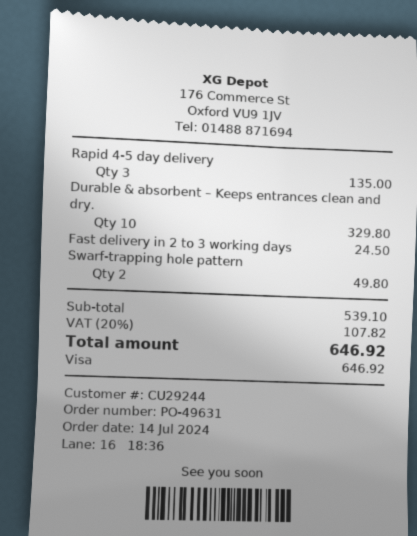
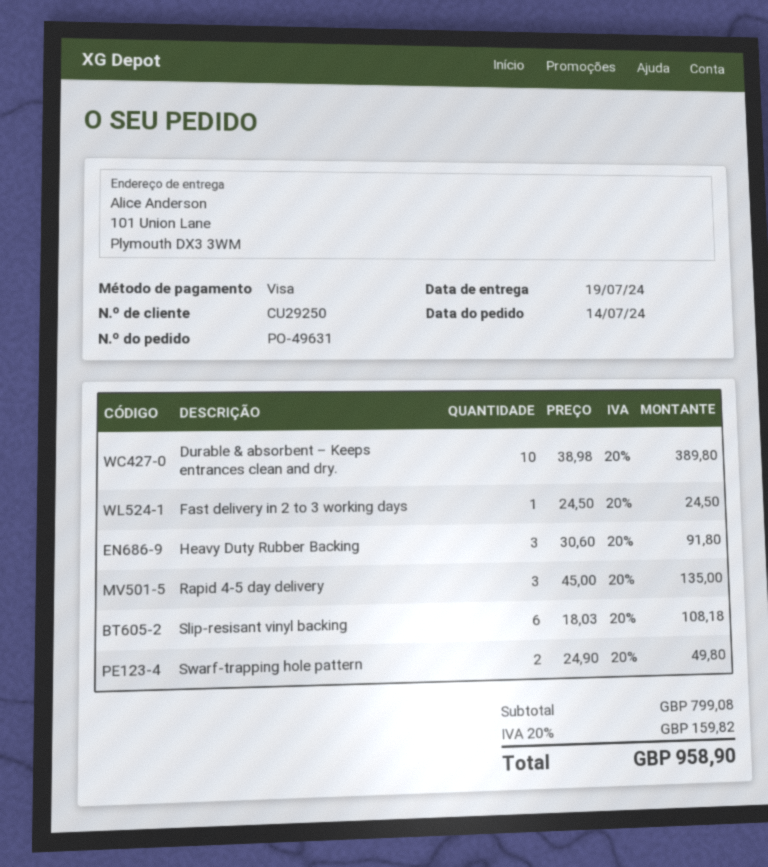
customer number: CU29244 -> CU29250
Durable & absorbent – Keeps entrances clean and dry.: 10 for 329.80 -> 10 for 389.80
Heavy Duty Rubber Backing: none -> 3 for 91.80
Slip-resisant vinyl backing: none -> 6 for 108.18
subtotal: 539.10 -> 799.08
tax: 20% = 107.82 -> 20% = 159.82
total: 646.92 -> 958.90

